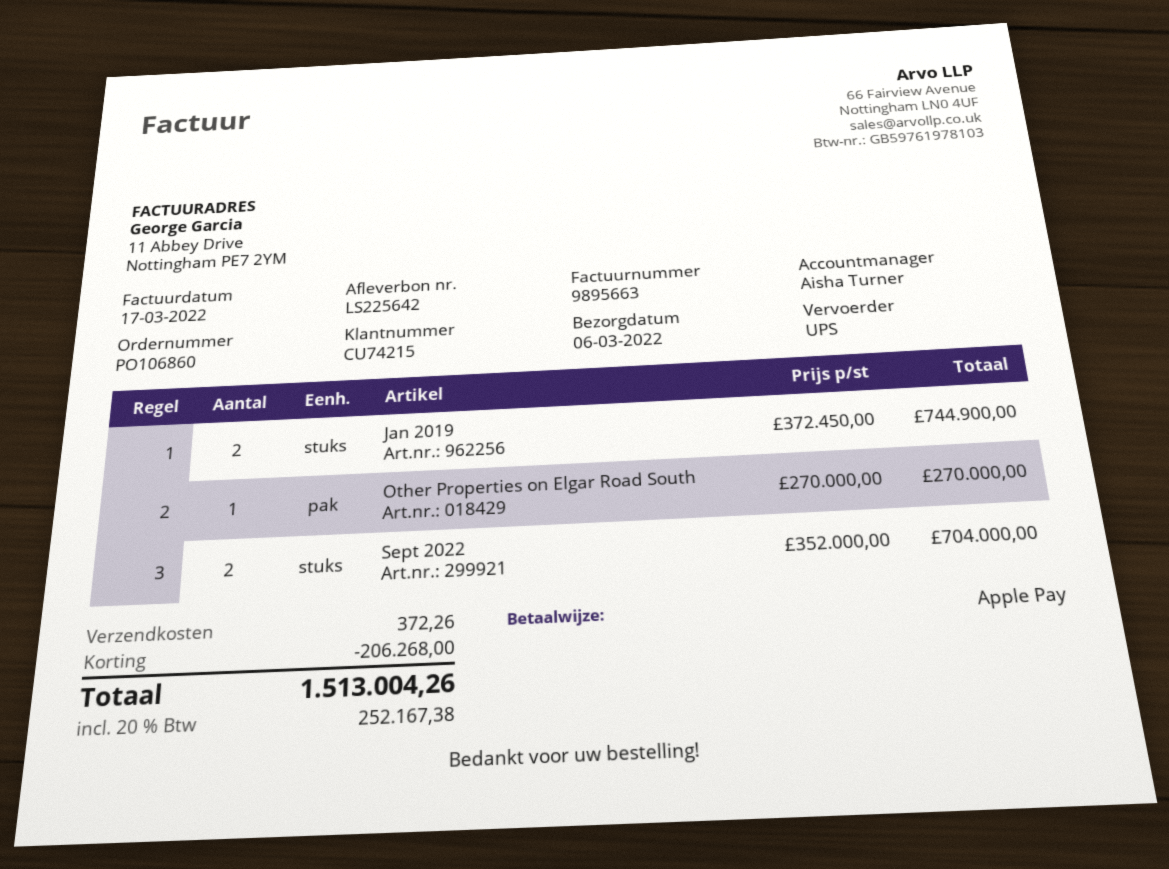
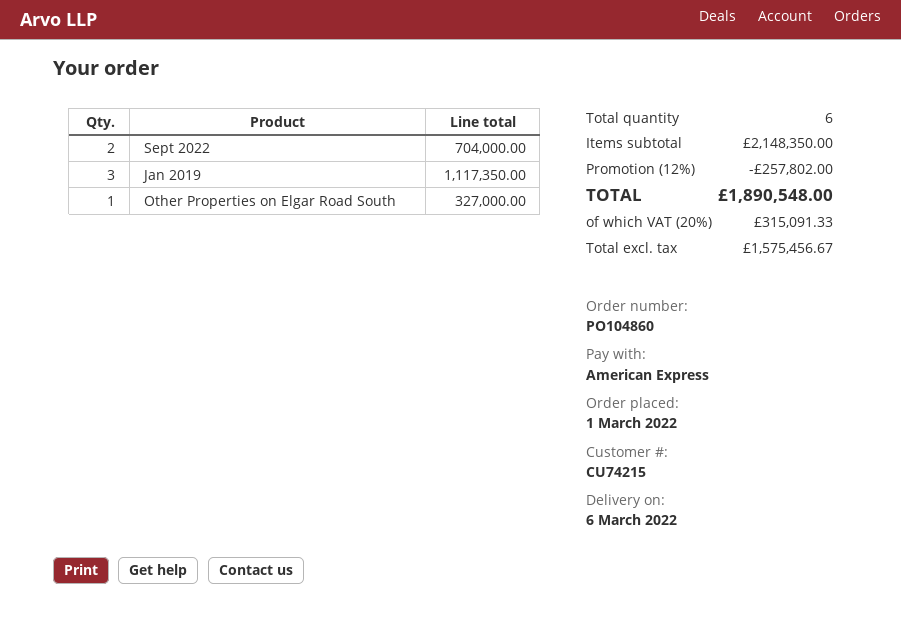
order number: PO106860 -> PO104860
payment method: Apple Pay -> American Express
Jan 2019: 2 for 744900.00 -> 3 for 1117350.00
Other Properties on Elgar Road South: 1 for 270000.00 -> 1 for 327000.00
discount: 206268.00 -> 257802.00
shipping: 372.26 -> none
tax: 20% = 252167.38 -> 20% = 315091.33
total: 1513004.26 -> 1890548.00

